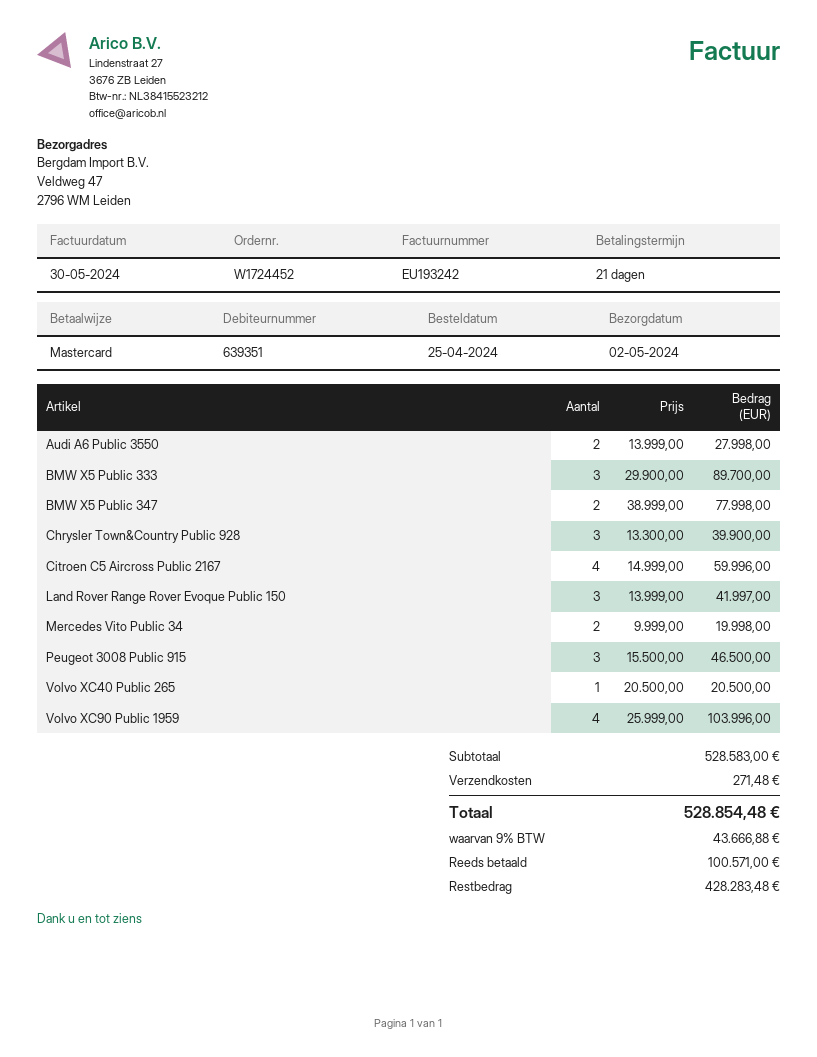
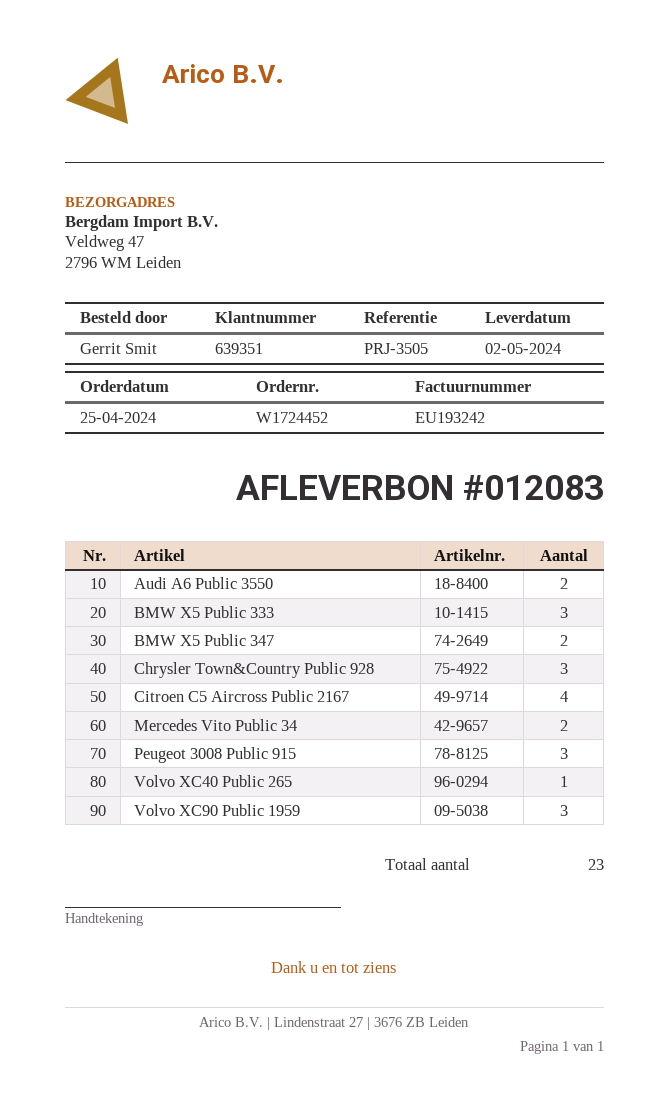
Land Rover Range Rover Evoque Public 150: 3 -> none
Volvo XC90 Public 1959: 4 -> 3

